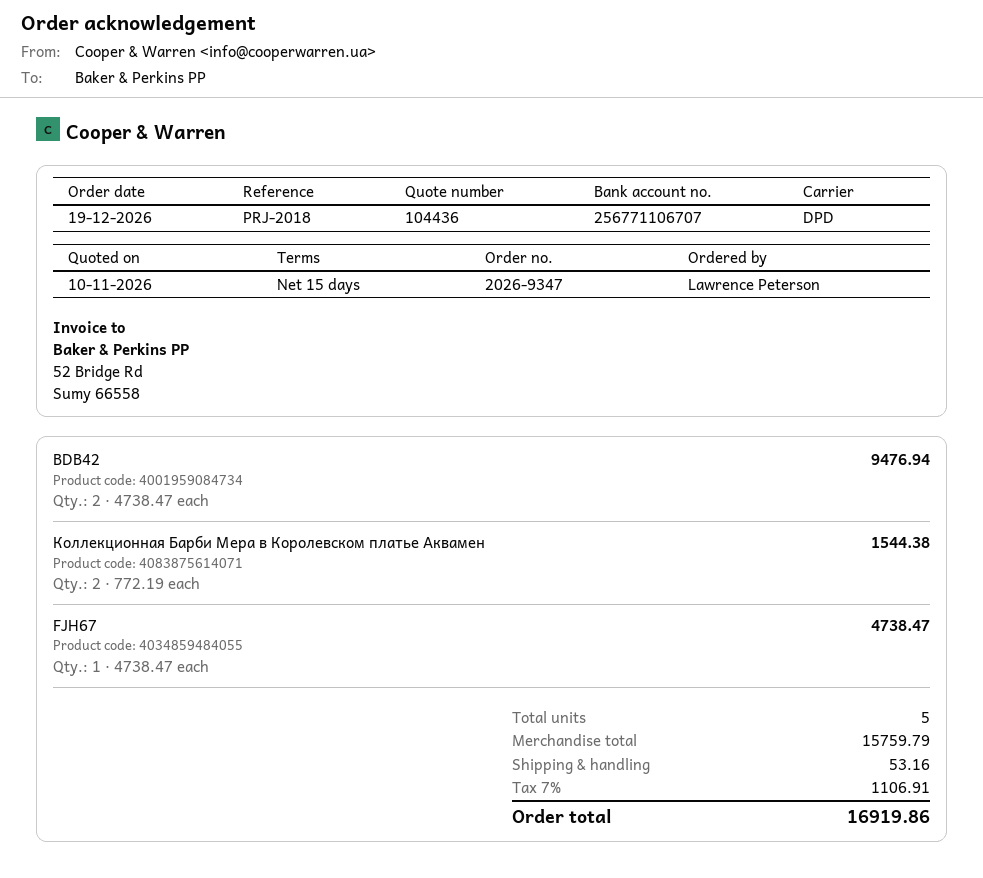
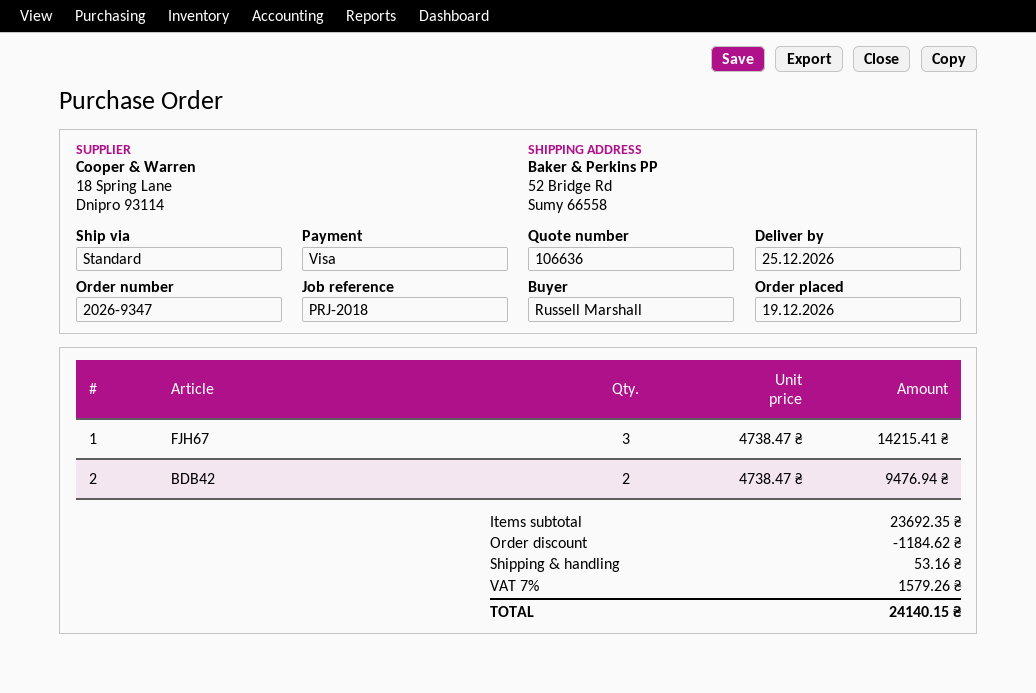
quote number: 104436 -> 106636
ordered by: Lawrence Peterson -> Russell Marshall
shipping method: DPD -> standard
Коллекционная Барби Мера в Королевском платье Аквамен: 2 x 772.19 = 1544.38 -> none
FJH67: 1 x 4738.47 = 4738.47 -> 3 x 4738.47 = 14215.41
subtotal: 15759.79 -> 23692.35
discount: none -> 1184.62
tax: 7% = 1106.91 -> 7% = 1579.26
total: 16919.86 -> 24140.15

